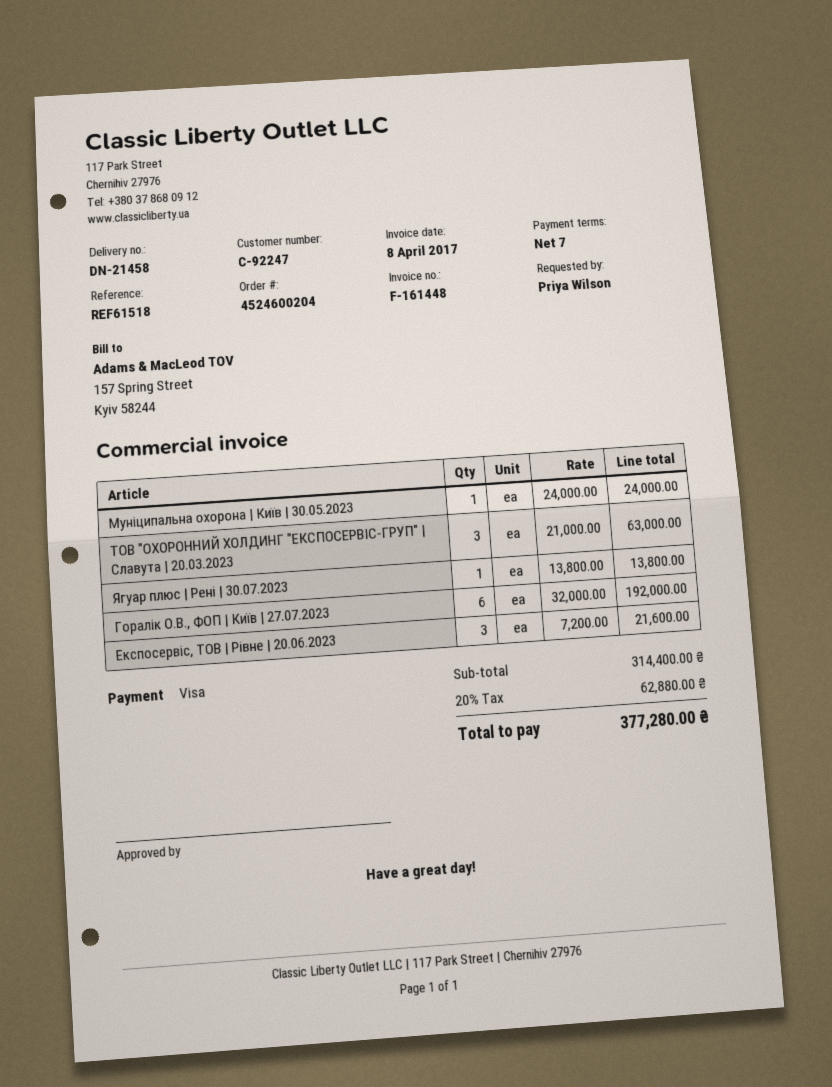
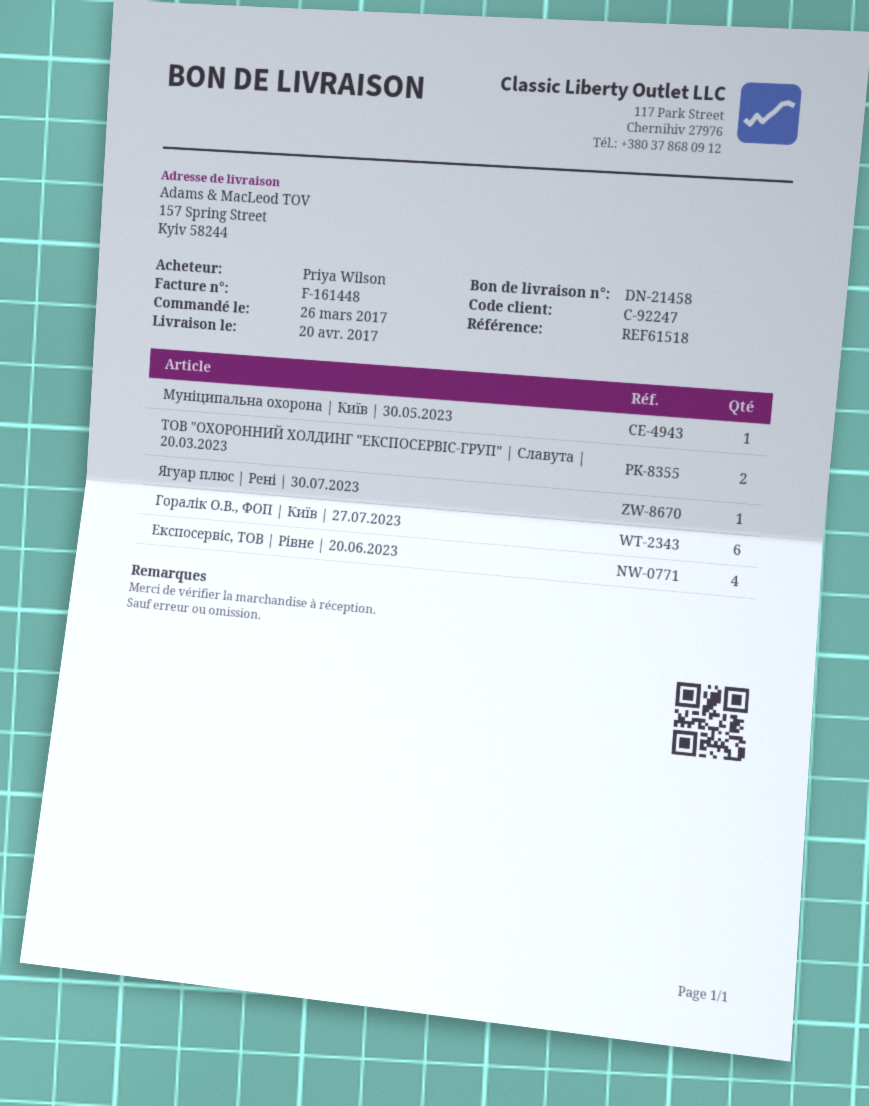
ТОВ "ОХОРОННИЙ ХОЛДИНГ "ЕКСПОСЕРВІС-ГРУП" | Славута | 20.03.2023: 3 -> 2
Експосервіс, ТОВ | Рівне | 20.06.2023: 3 -> 4

